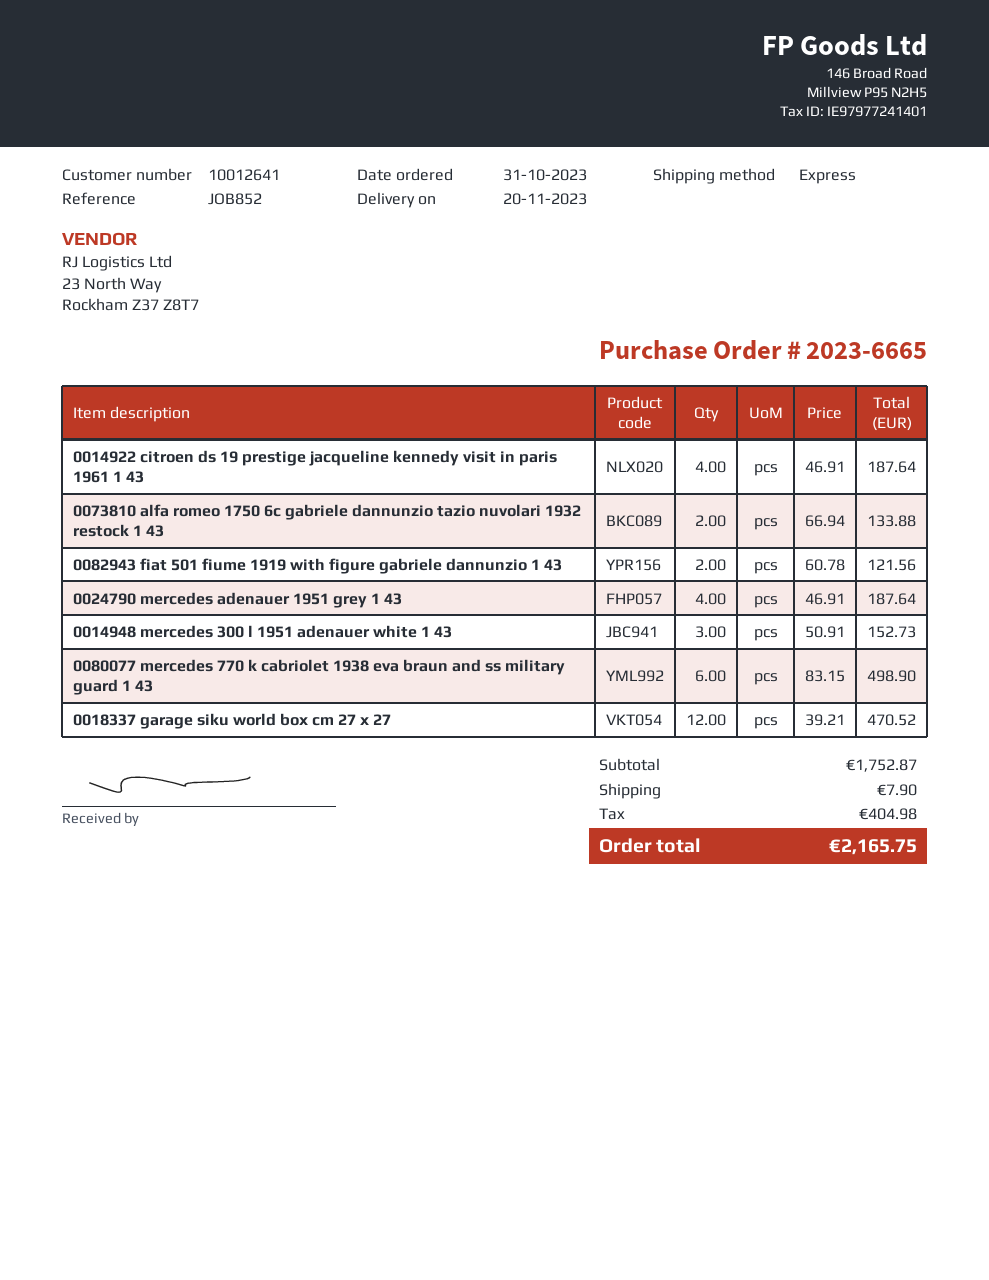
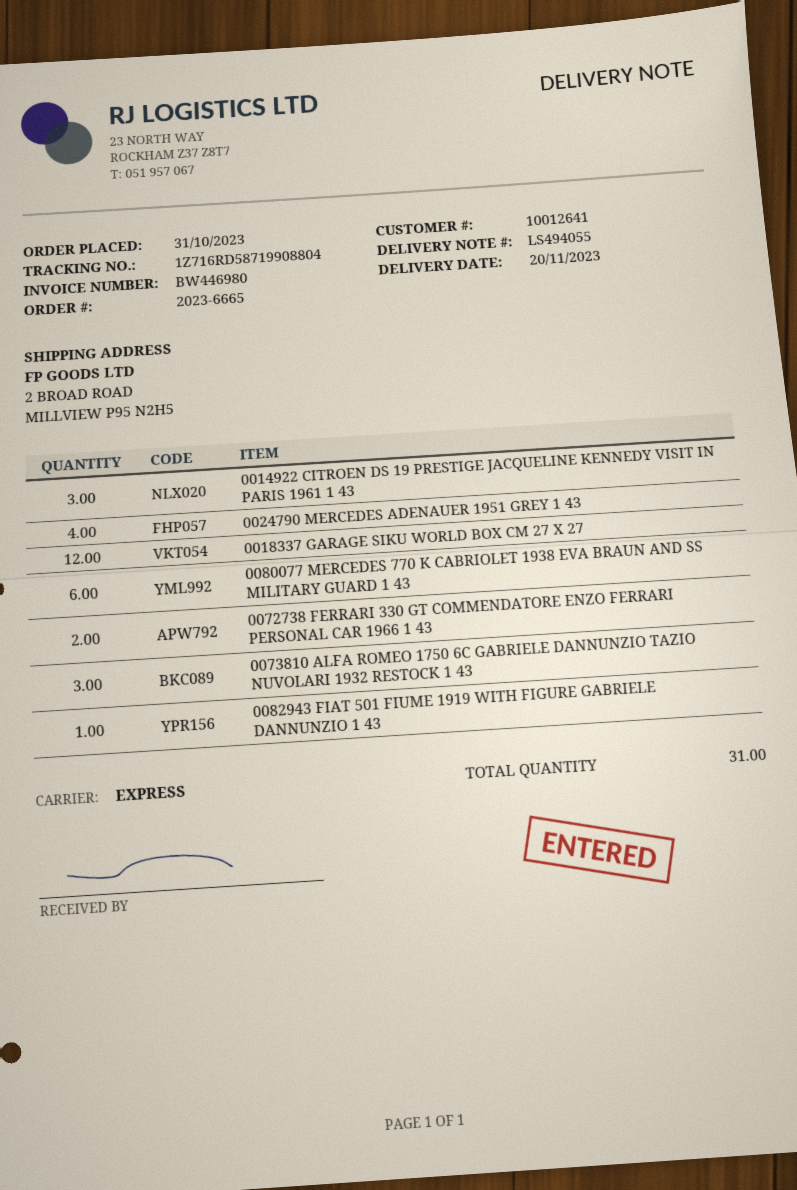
0014922 citroen ds 19 prestige jacqueline kennedy visit in paris 1961 1 43: 4 -> 3
0073810 alfa romeo 1750 6c gabriele dannunzio tazio nuvolari 1932 restock 1 43: 2 -> 3
0082943 fiat 501 fiume 1919 with figure gabriele dannunzio 1 43: 2 -> 1
0014948 mercedes 300 l 1951 adenauer white 1 43: 3 -> none
0072738 FERRARI 330 GT COMMENDATORE ENZO FERRARI PERSONAL CAR 1966 1 43: none -> 2

